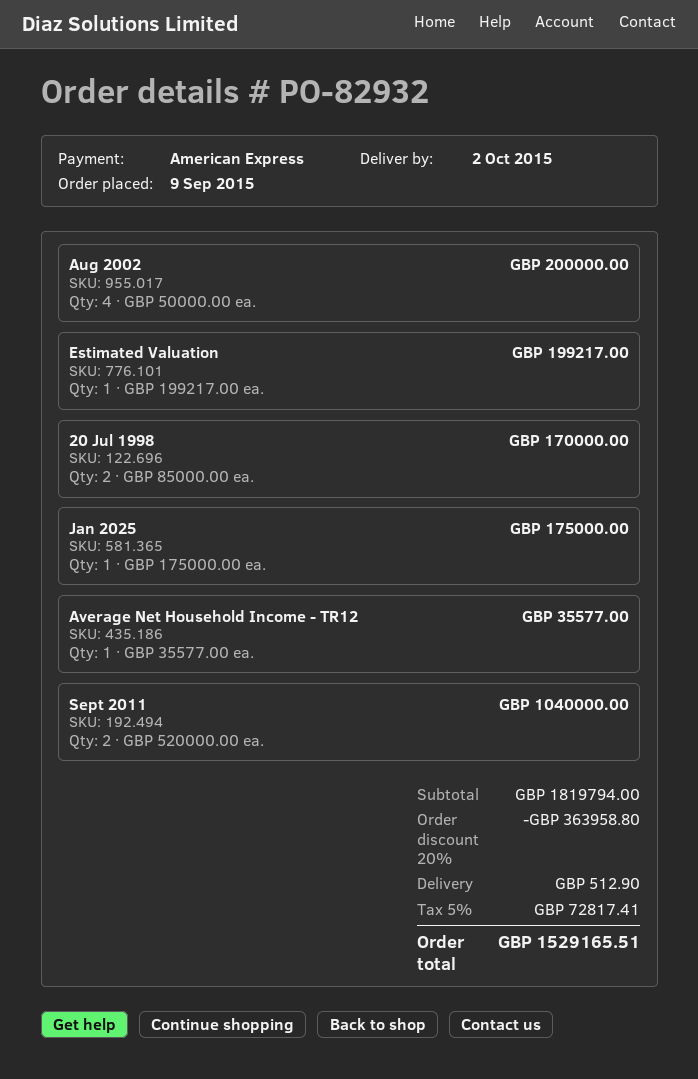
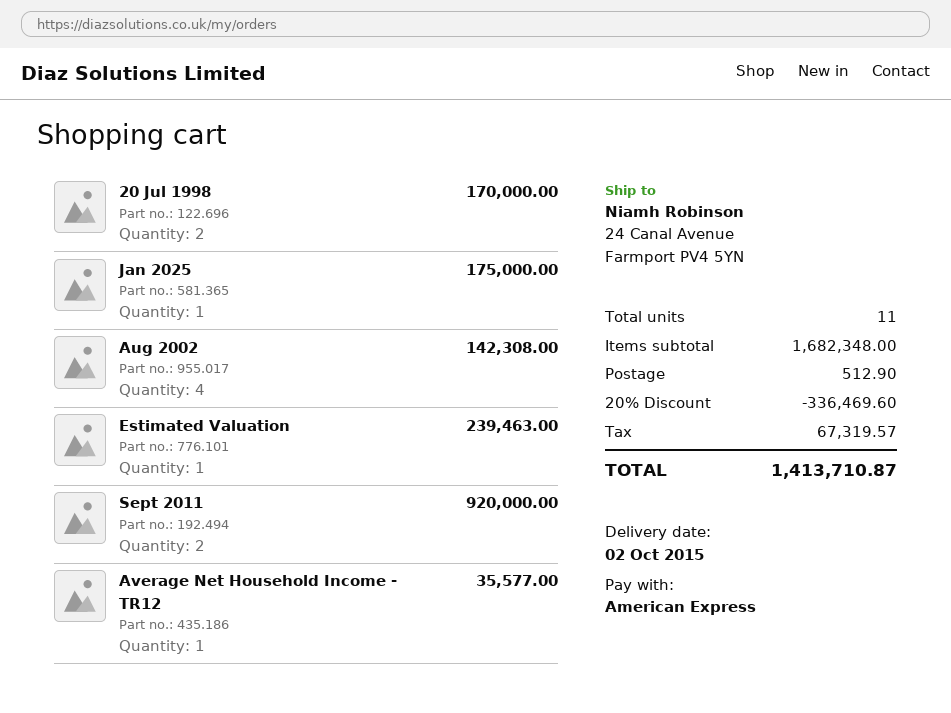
Aug 2002: 4 for 200000.00 -> 4 for 142308.00
Estimated Valuation: 1 for 199217.00 -> 1 for 239463.00
Sept 2011: 2 for 1040000.00 -> 2 for 920000.00
subtotal: 1819794.00 -> 1682348.00
discount: 20% = 363958.80 -> 20% = 336469.60
tax: 72817.41 -> 67319.57
total: 1529165.51 -> 1413710.87

